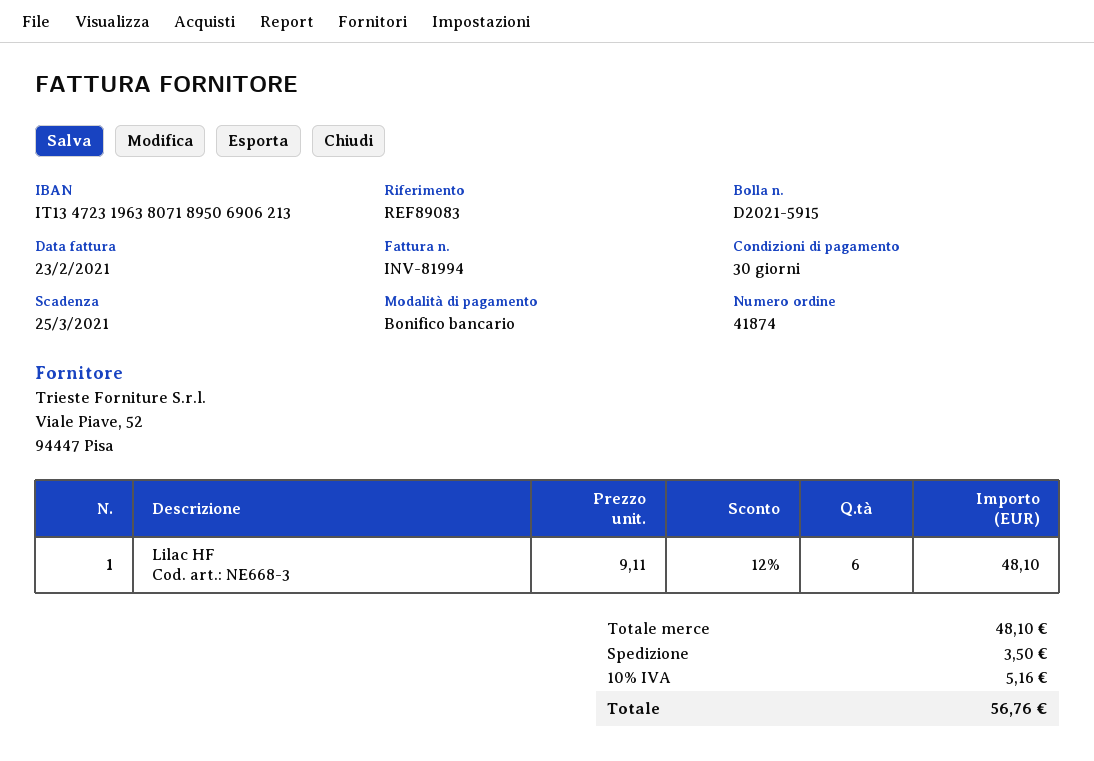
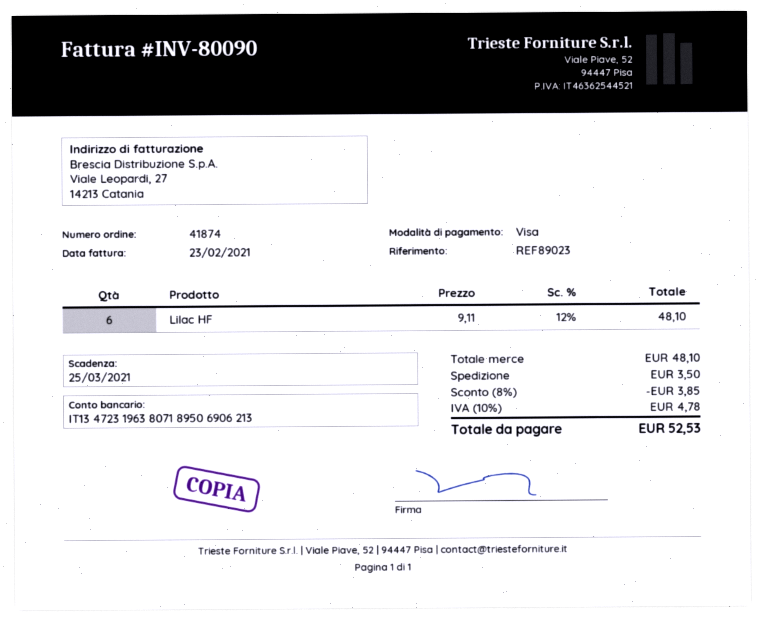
invoice number: INV-81994 -> INV-80090
reference: REF89083 -> REF89023
payment method: bank transfer -> Visa
discount: none -> 8% = 3.85
tax: 10% = 5.16 -> 10% = 4.78
total: 56.76 -> 52.53

